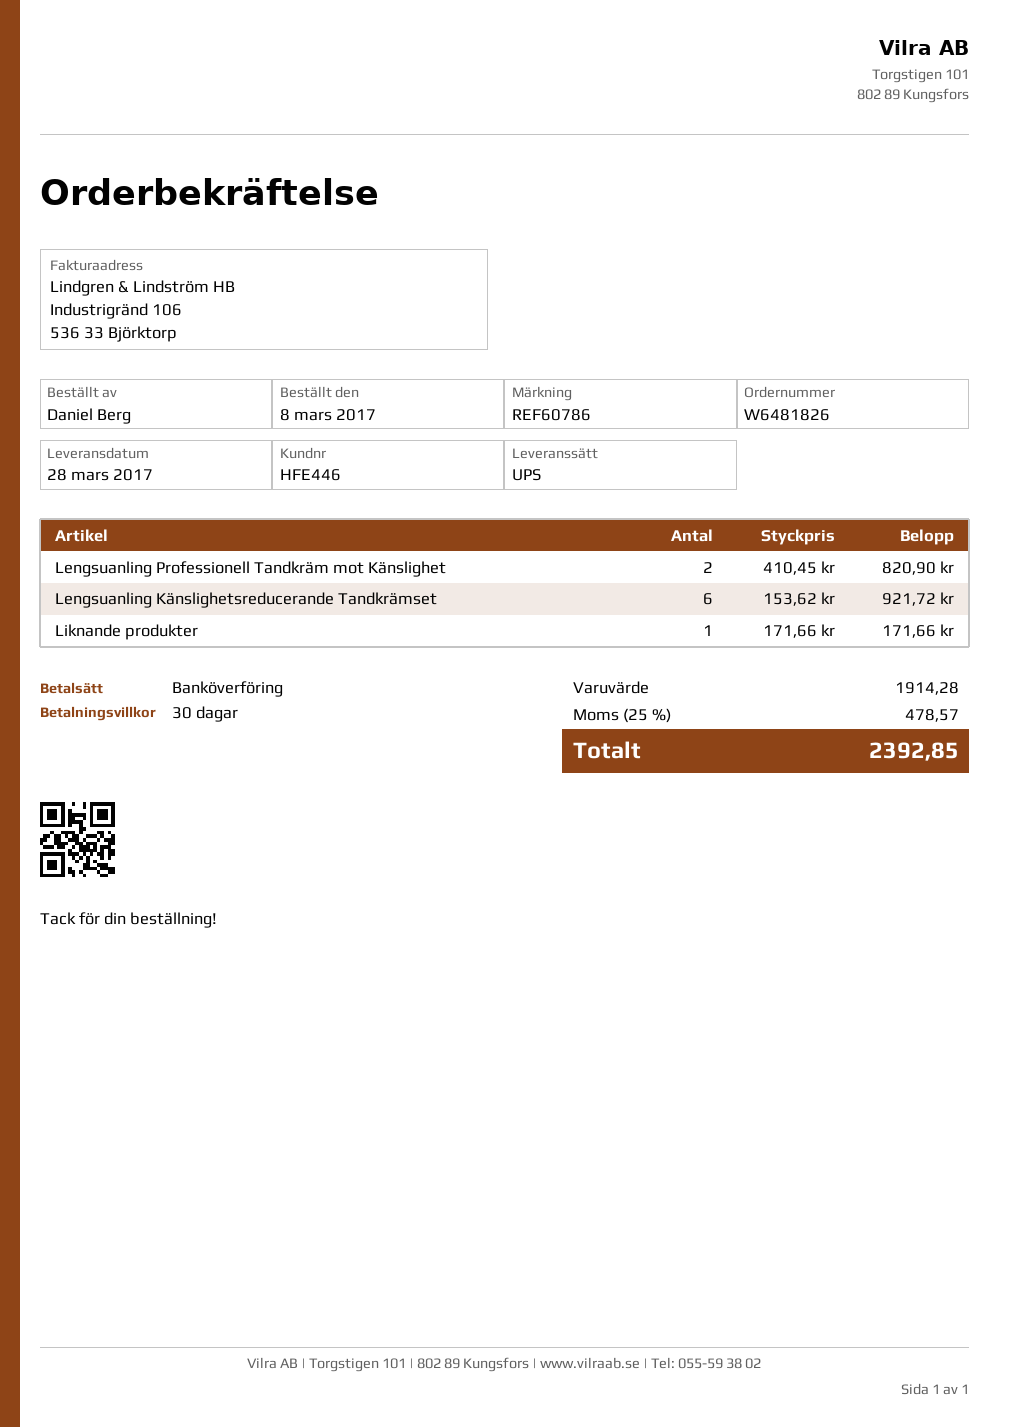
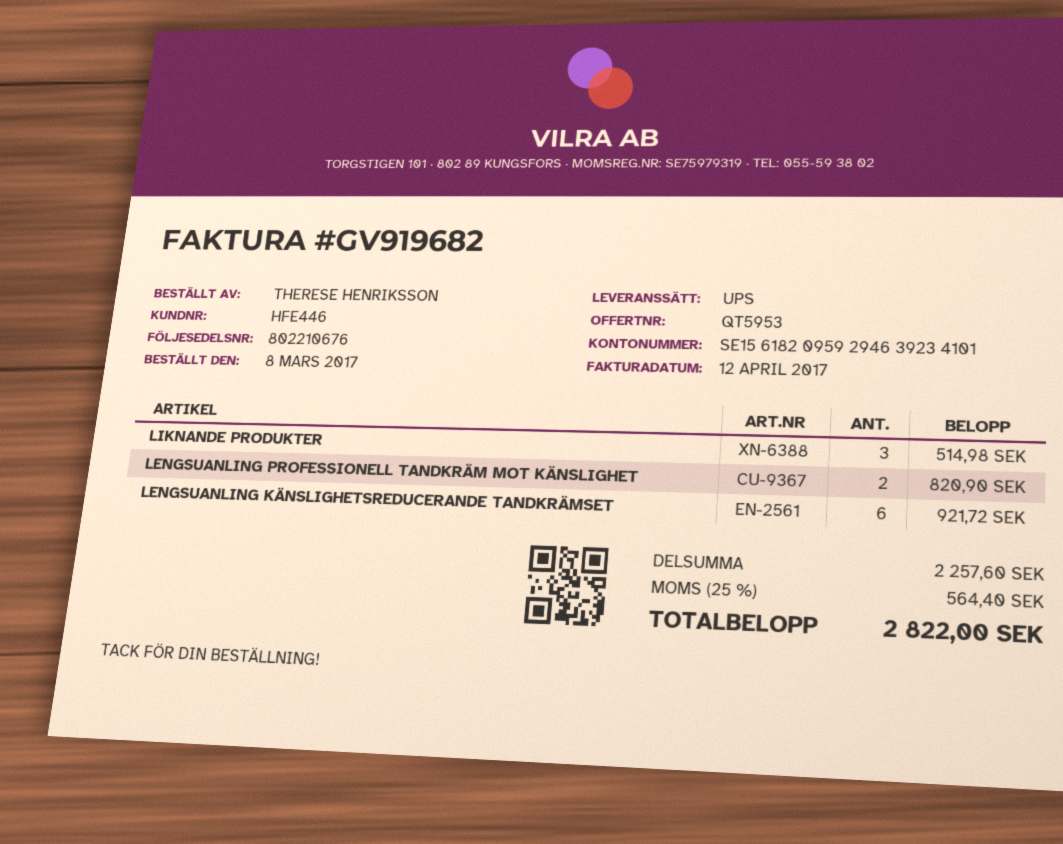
ordered by: Daniel Berg -> THERESE HENRIKSSON
Liknande produkter: 1 for 171.66 -> 3 for 514.98
subtotal: 1914.28 -> 2257.60
tax: 25% = 478.57 -> 25% = 564.40
total: 2392.85 -> 2822.00

